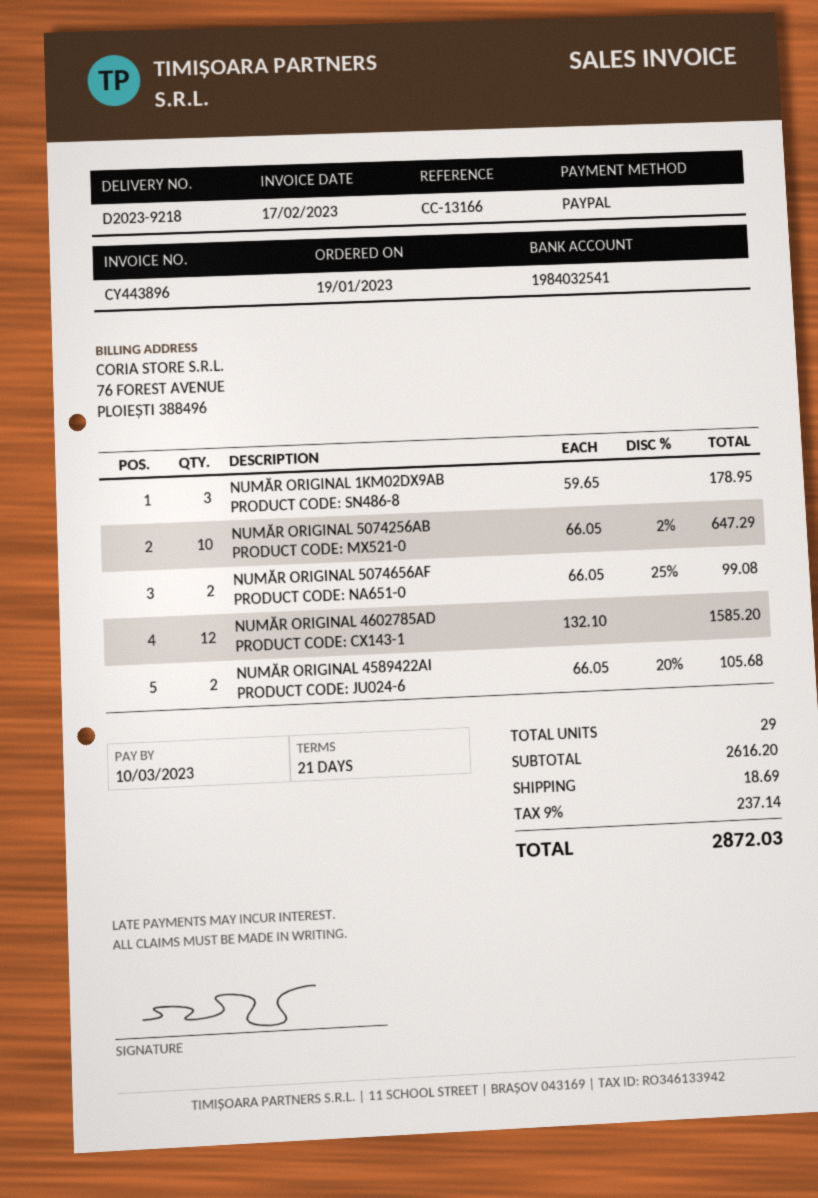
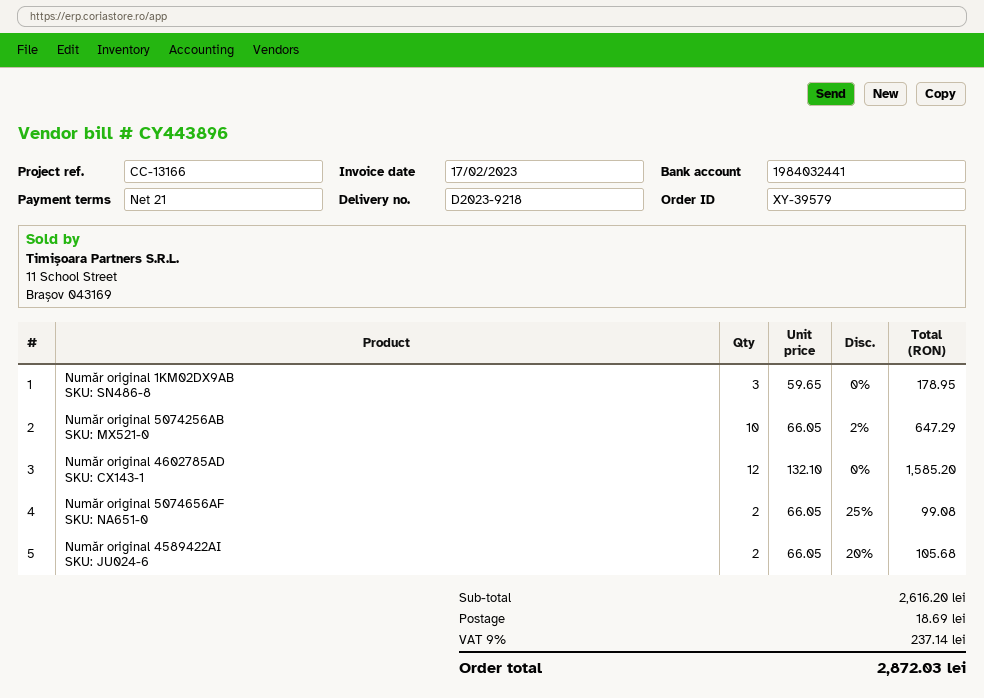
bank account: 1984032541 -> 1984032441

